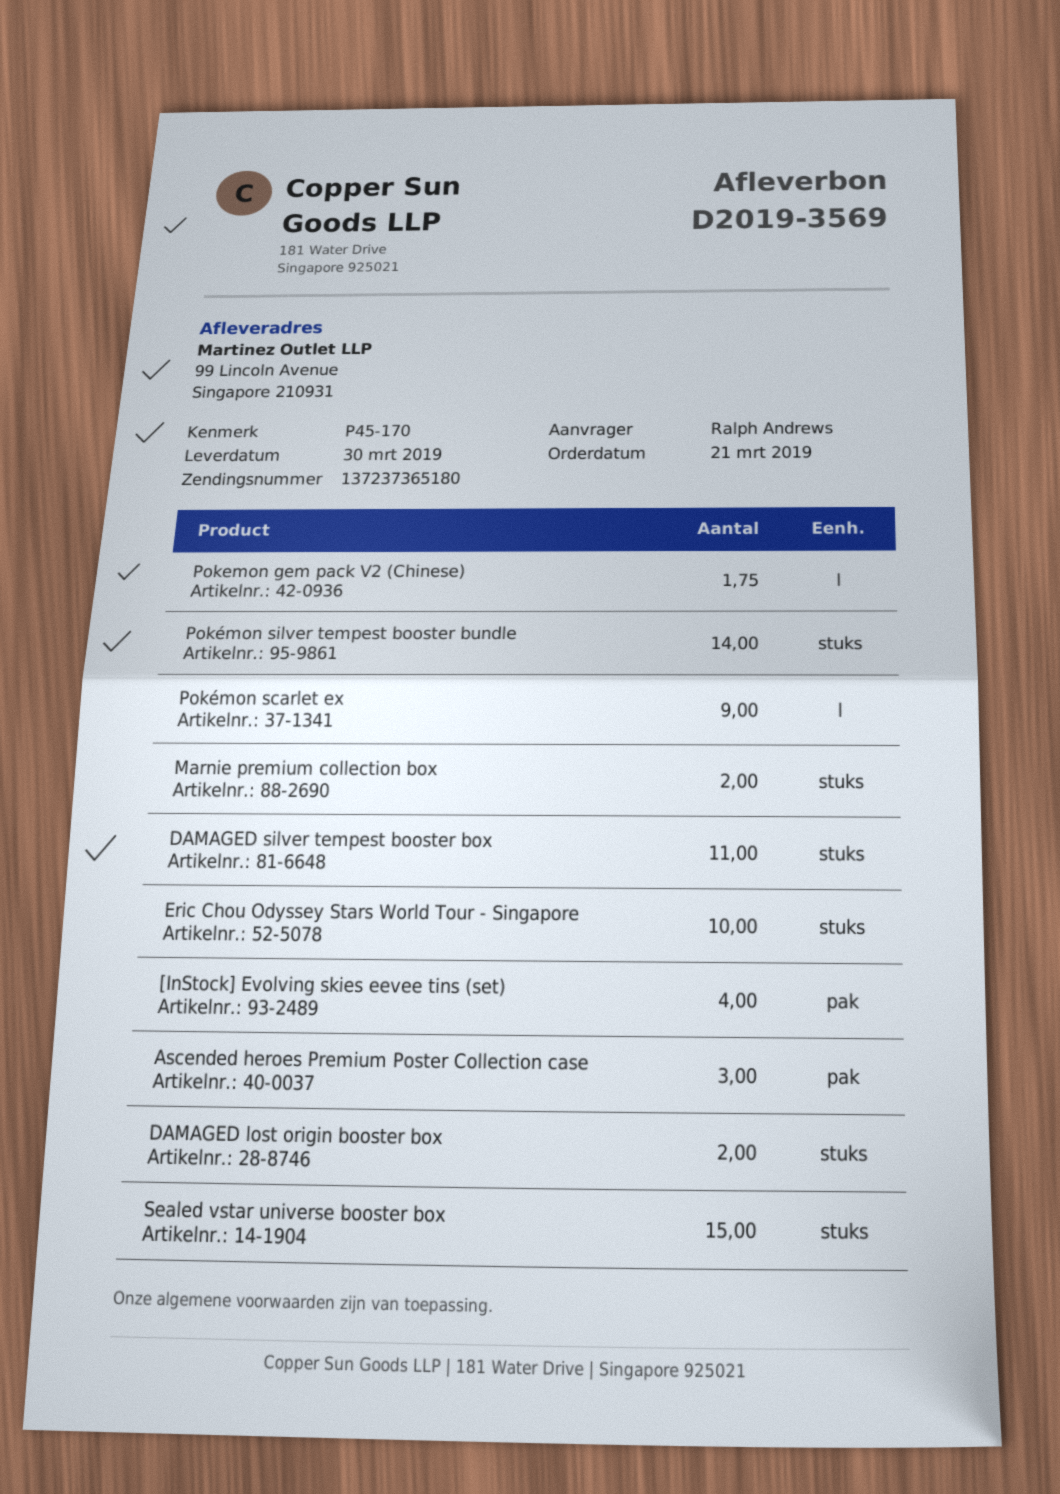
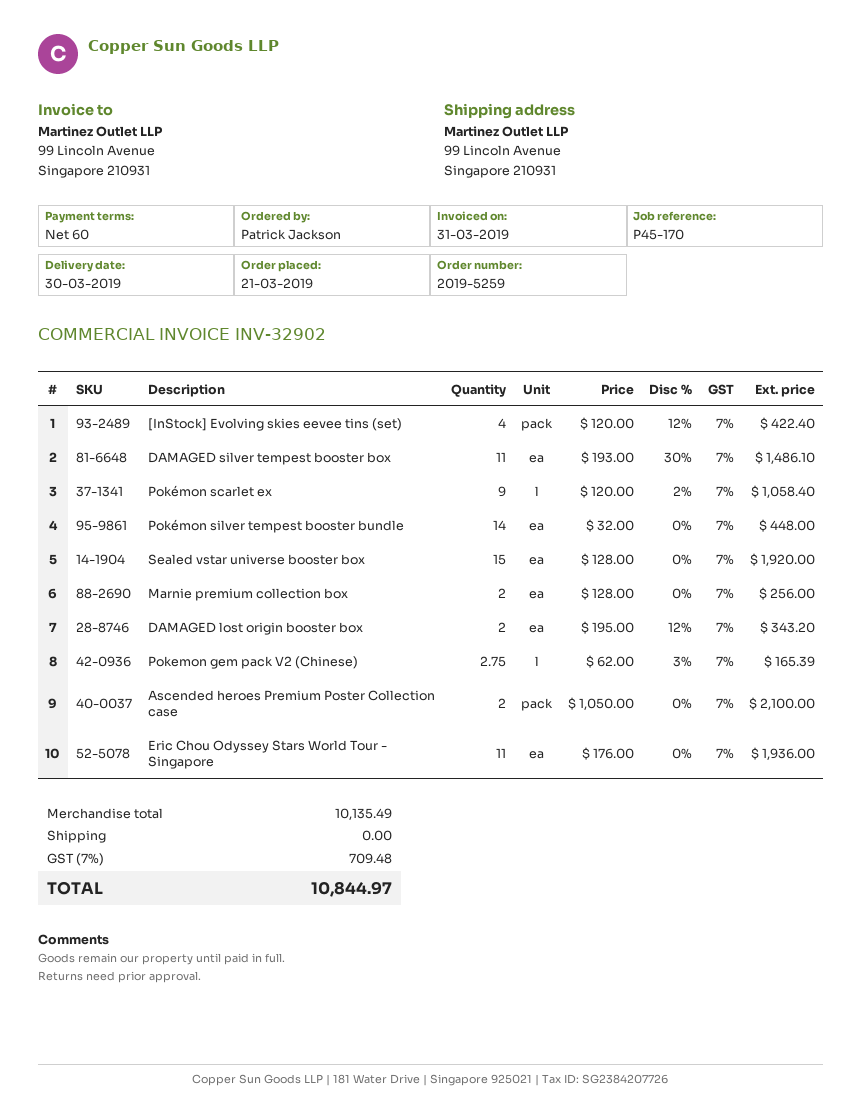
ordered by: Ralph Andrews -> Patrick Jackson
Pokemon gem pack V2 (Chinese): 1.75 -> 2.75
Eric Chou Odyssey Stars World Tour - Singapore: 10 -> 11
Ascended heroes Premium Poster Collection case: 3 -> 2

